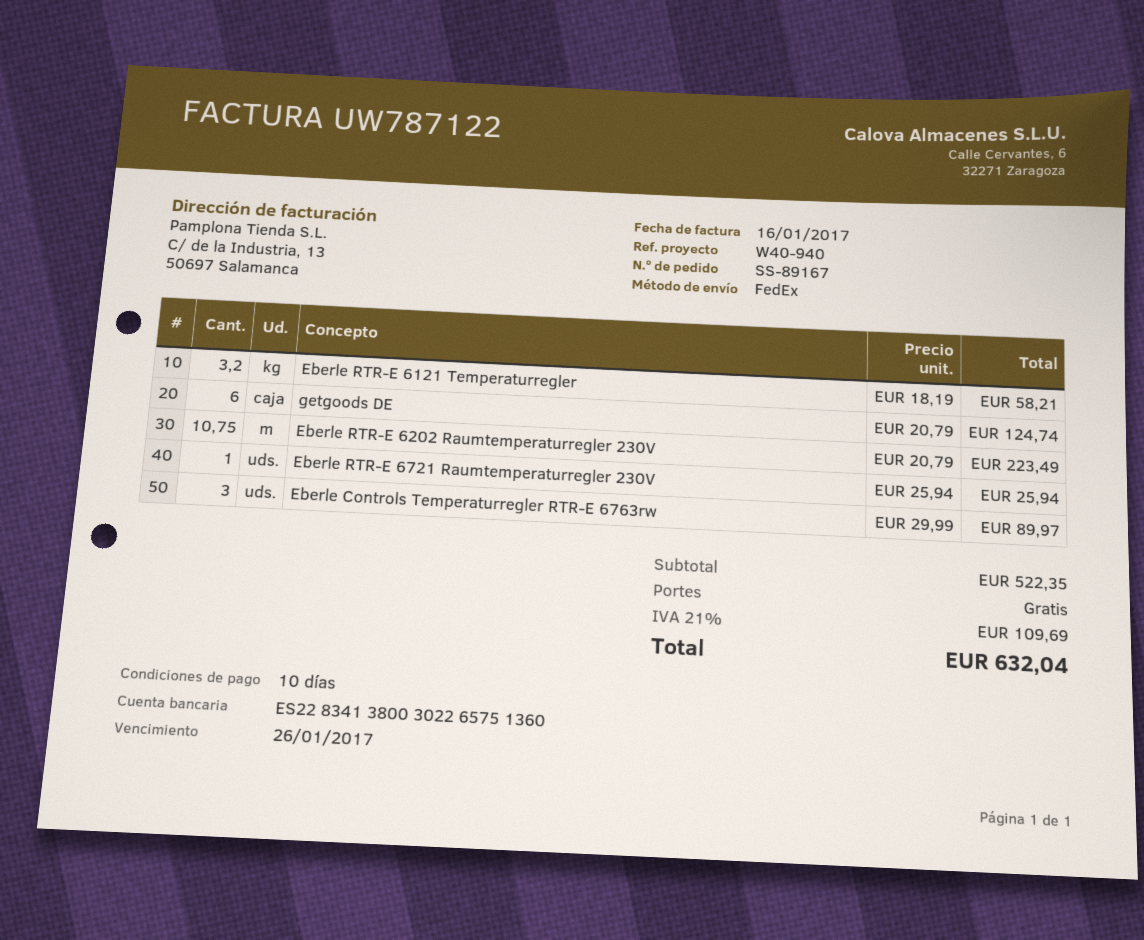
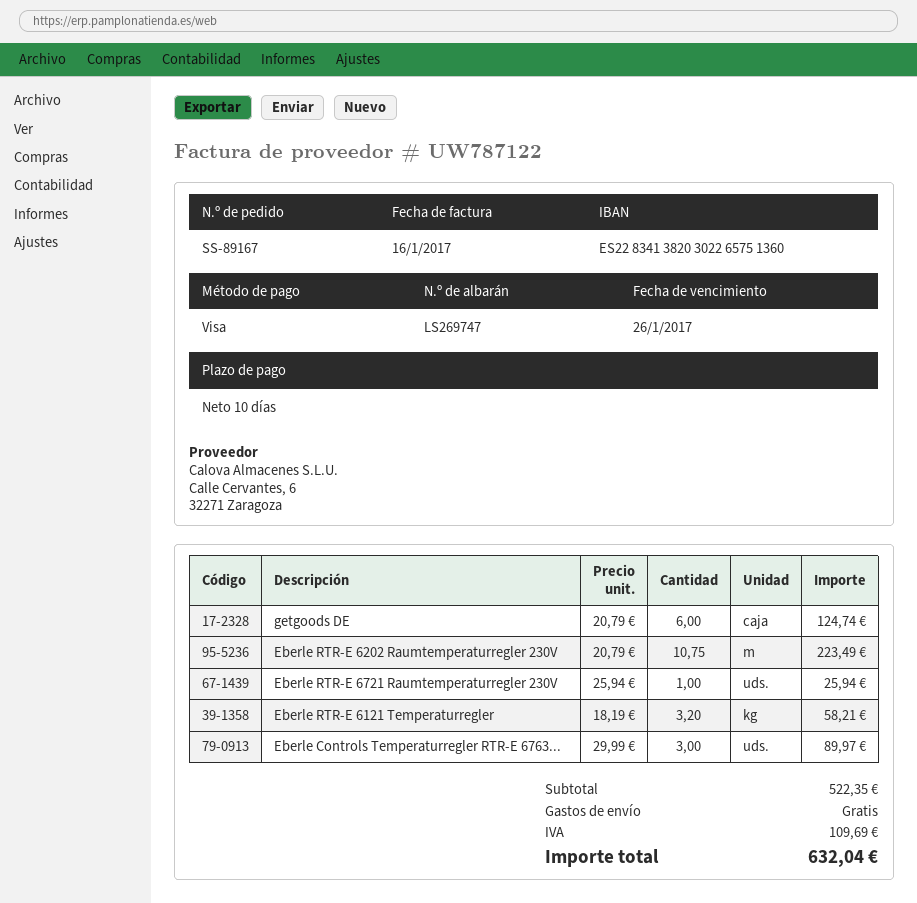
bank account: ES2283413800302265751360 -> ES2283413820302265751360

